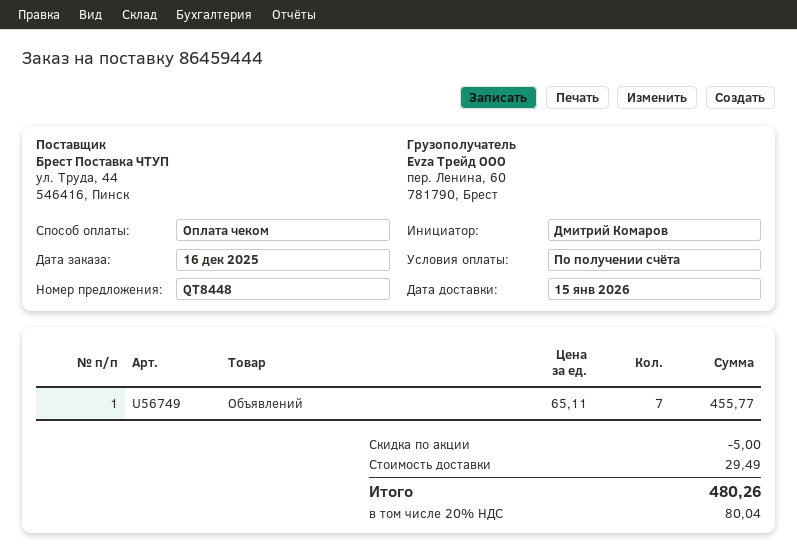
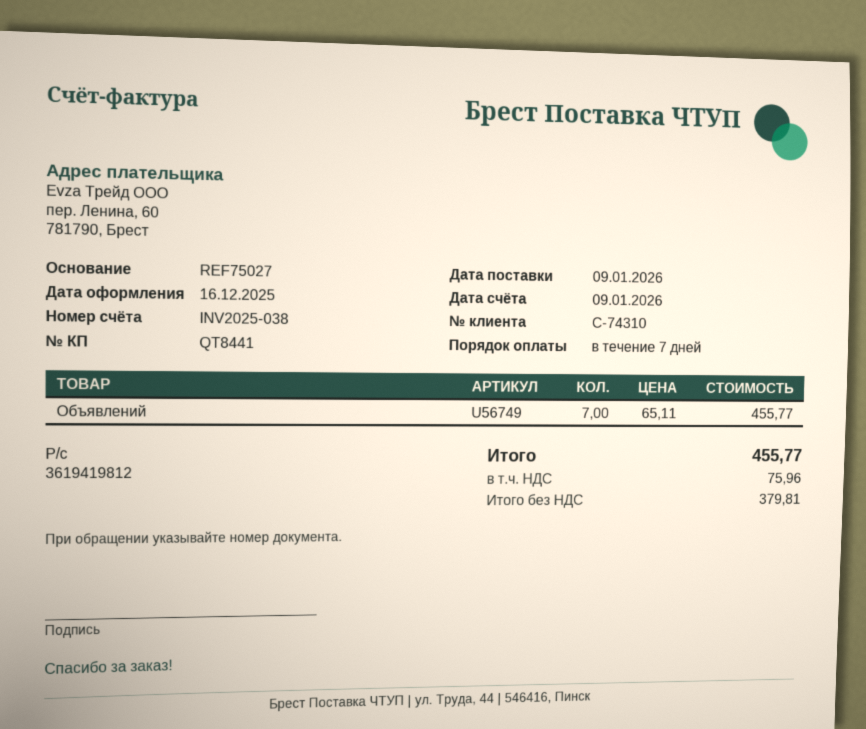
quote number: QT8448 -> QT8441
delivery date: 2026-01-15 -> 2026-01-09
payment terms: on receipt -> 7 days
discount: 5.00 -> none
shipping: 29.49 -> none
tax: 80.04 -> 75.96
total: 480.26 -> 455.77

